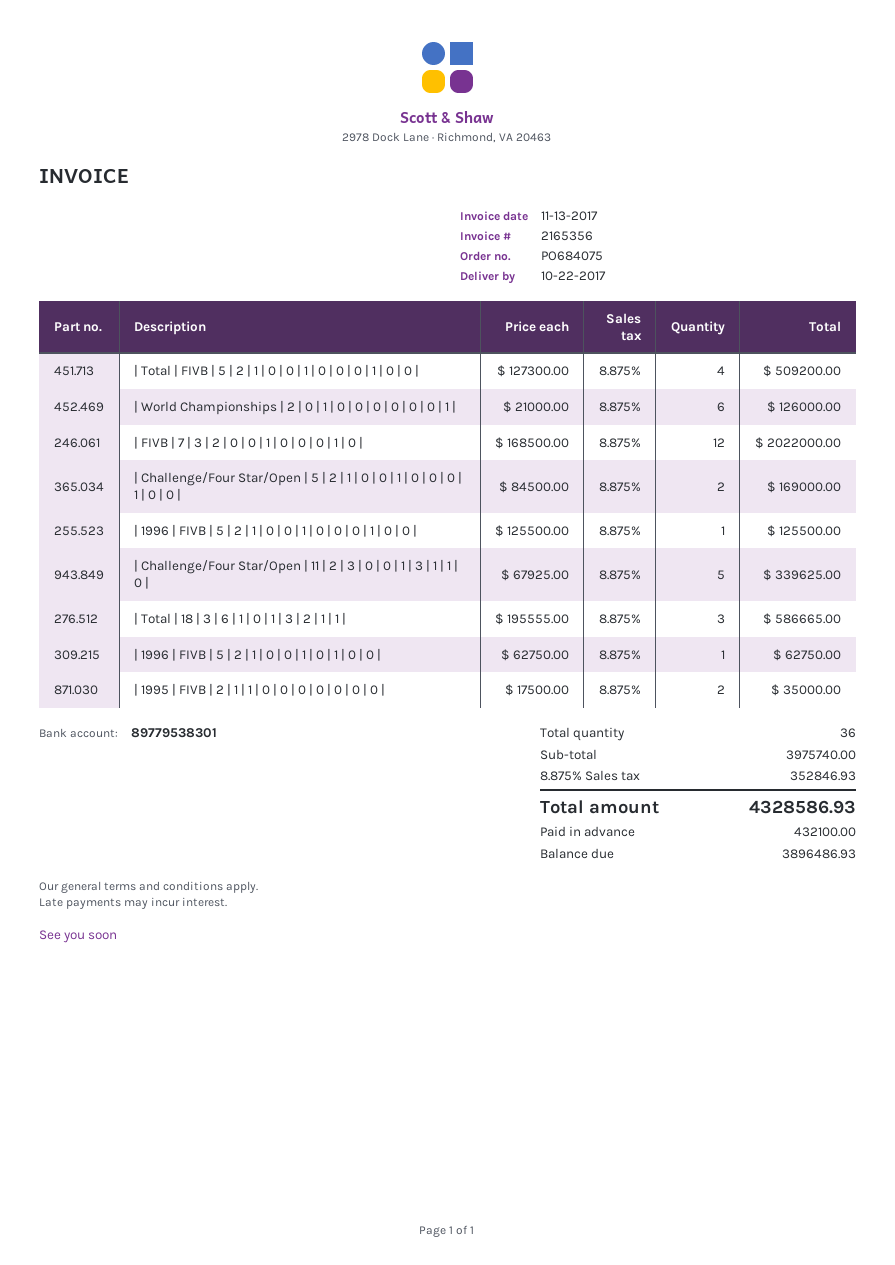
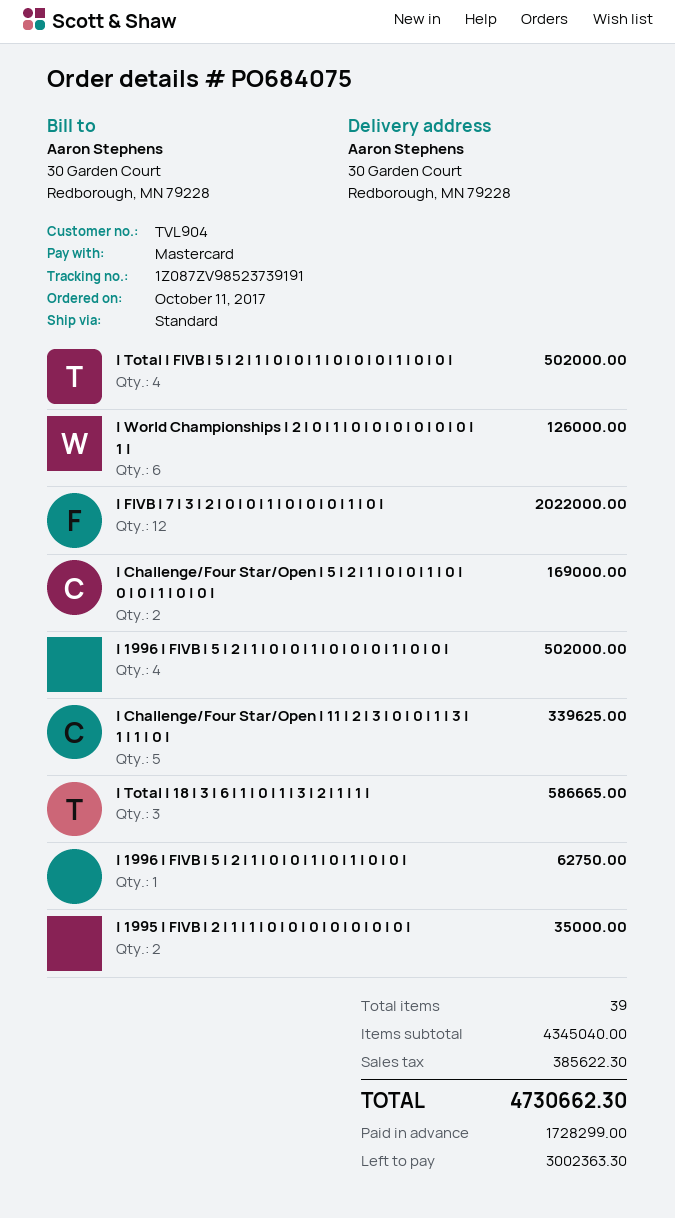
| Total | FIVB | 5 | 2 | 1 | 0 | 0 | 1 | 0 | 0 | 0 | 1 | 0 | 0 |: 4 for 509200.00 -> 4 for 502000.00
| 1996 | FIVB | 5 | 2 | 1 | 0 | 0 | 1 | 0 | 0 | 0 | 1 | 0 | 0 |: 1 for 125500.00 -> 4 for 502000.00
total quantity: 36 -> 39
subtotal: 3975740.00 -> 4345040.00
tax: 352846.93 -> 385622.30
total: 4328586.93 -> 4730662.30
deposit: 432100.00 -> 1728299.00
balance: 3896486.93 -> 3002363.30

